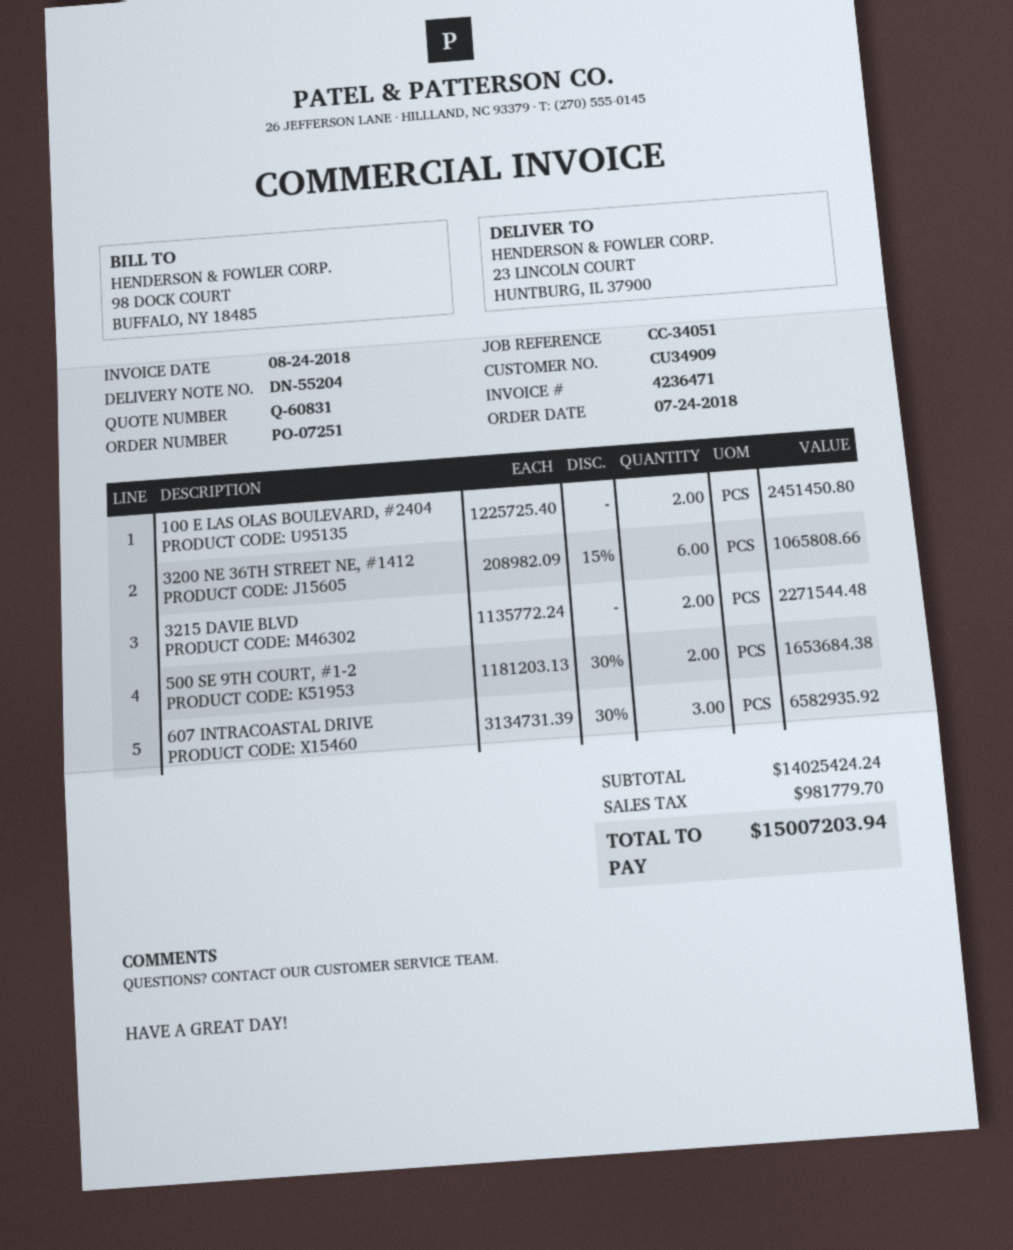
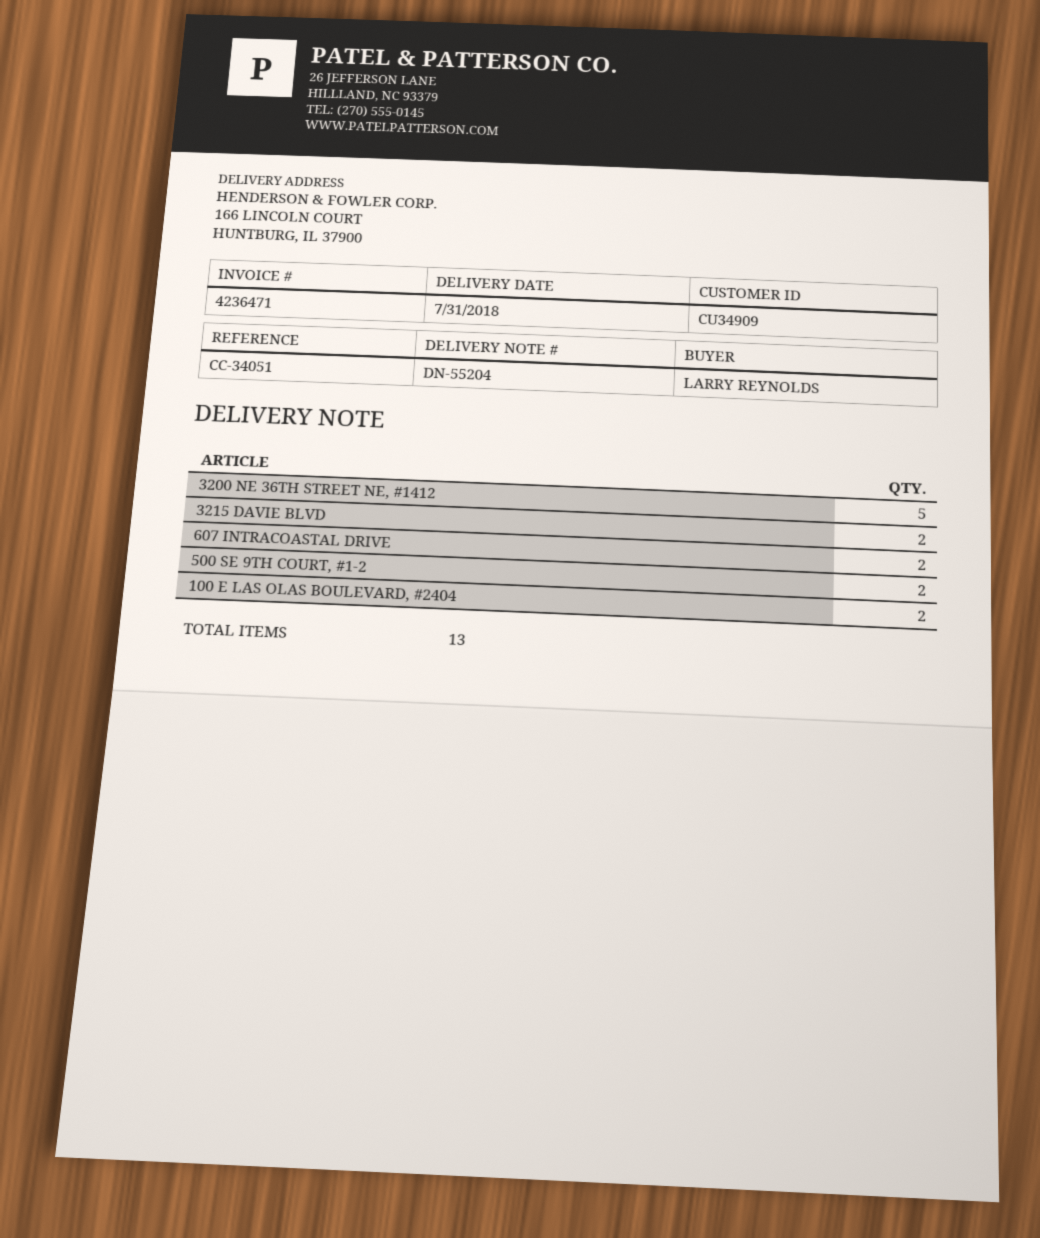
ship to: 23 LINCOLN COURT, HUNTBURG, IL 37900 -> 166 LINCOLN COURT, HUNTBURG, IL 37900
3200 NE 36TH STREET NE, #1412: 6 -> 5
607 INTRACOASTAL DRIVE: 3 -> 2

